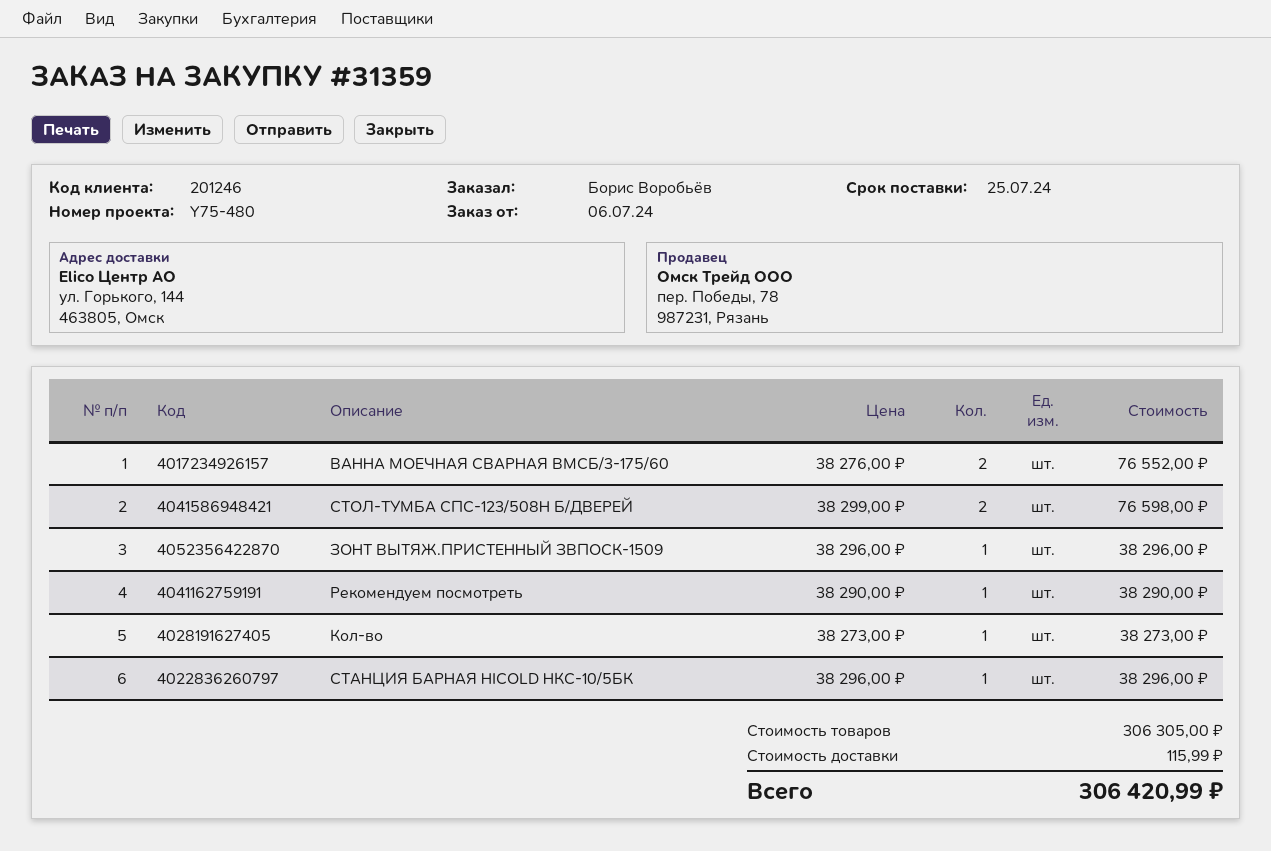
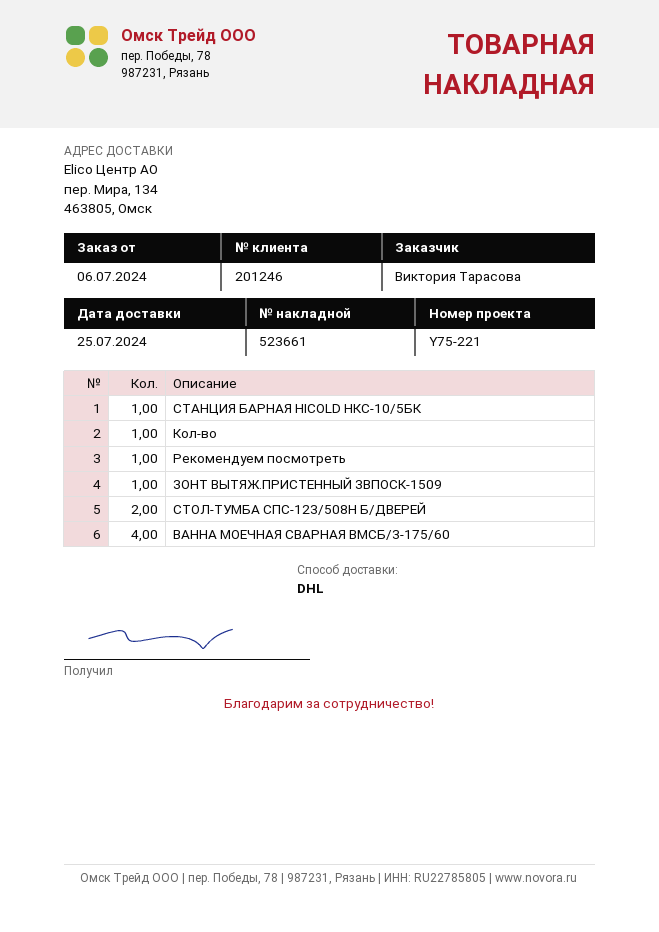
reference: Y75-480 -> Y75-221
ordered by: Борис Воробьёв -> Виктория Тарасова
ship to: ул. Горького, 144, 463805, Омск -> пер. Мира, 134, 463805, Омск
ВАННА МОЕЧНАЯ СВАРНАЯ ВМСБ/3-175/60: 2 -> 4

